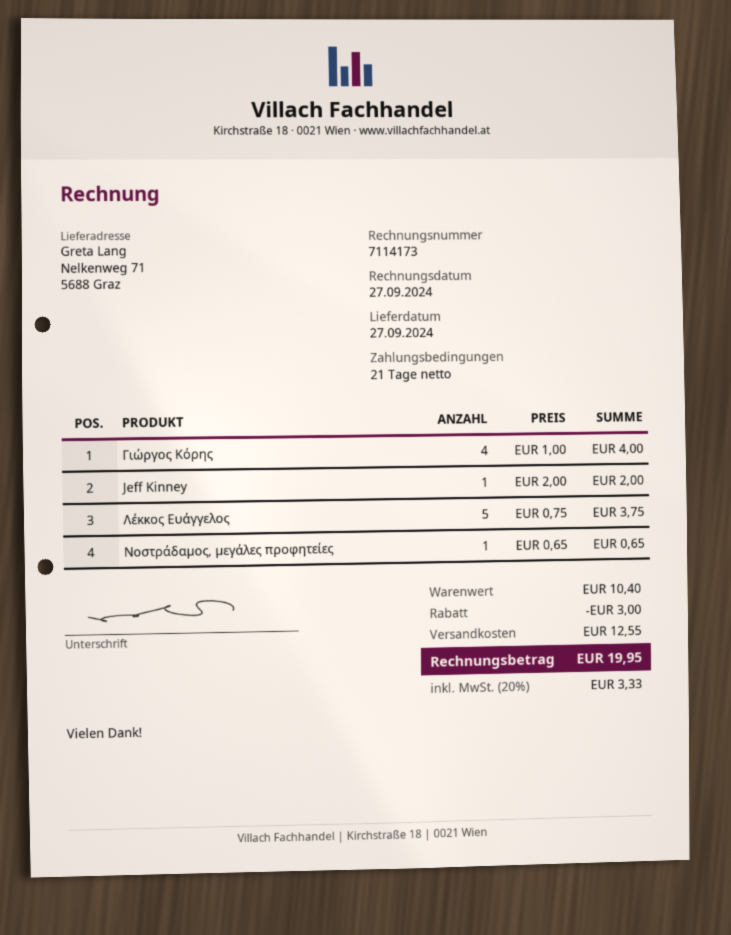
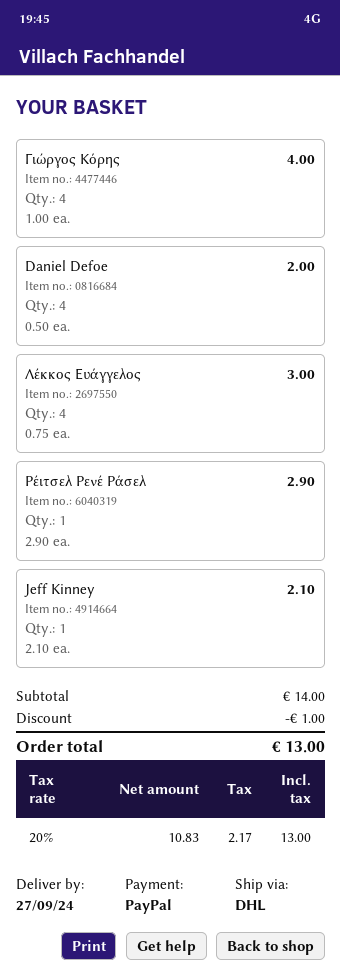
Jeff Kinney: 1 x 2.00 = 2.00 -> 1 x 2.10 = 2.10
Λέκκος Ευάγγελος: 5 x 0.75 = 3.75 -> 4 x 0.75 = 3.00
Νοστράδαμος, μεγάλες προφητείες: 1 x 0.65 = 0.65 -> none
Daniel Defoe: none -> 4 x 0.50 = 2.00
Ρέιτσελ Ρενέ Ράσελ: none -> 1 x 2.90 = 2.90
subtotal: 10.40 -> 14.00
discount: 3.00 -> 1.00
shipping: 12.55 -> none
tax: 20% = 3.33 -> 20% = 2.17
total: 19.95 -> 13.00

